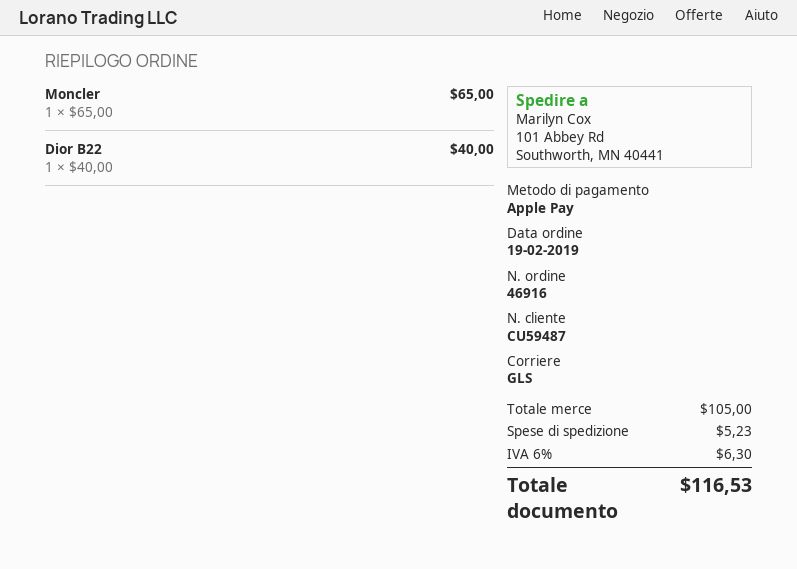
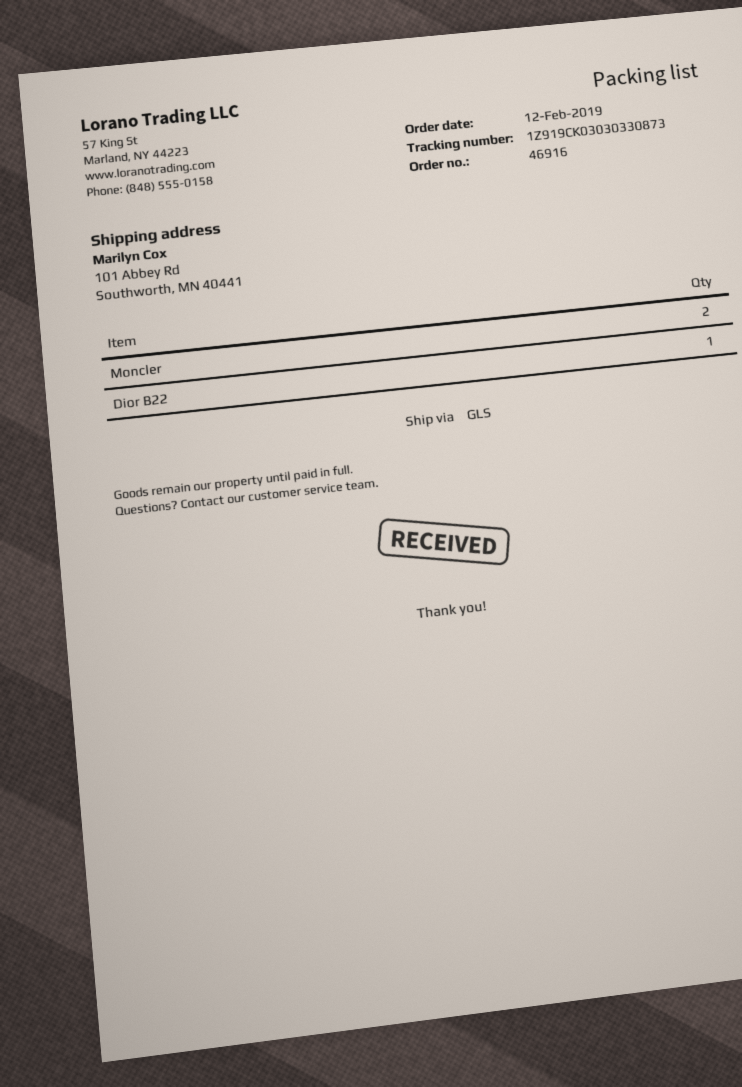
order date: 2019-02-19 -> 2019-02-12
Moncler: 1 -> 2

